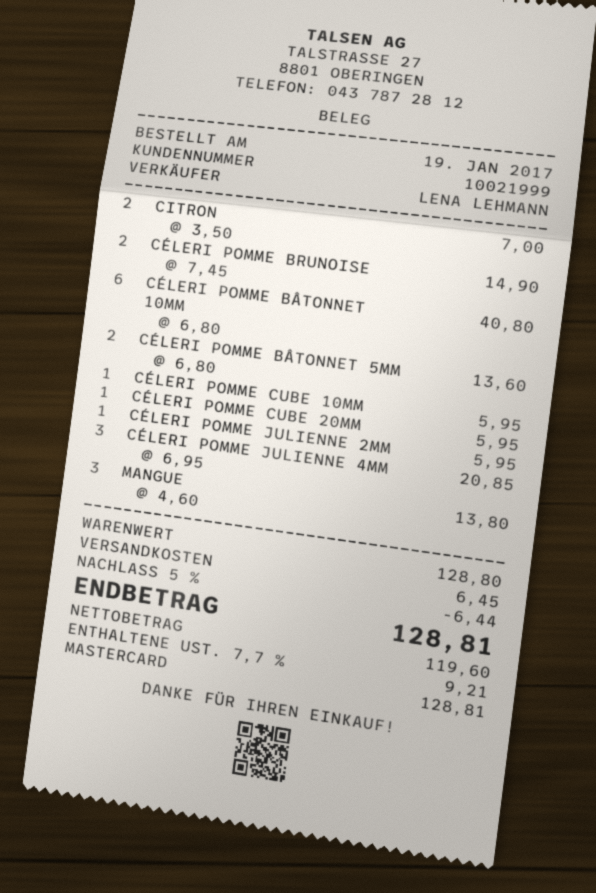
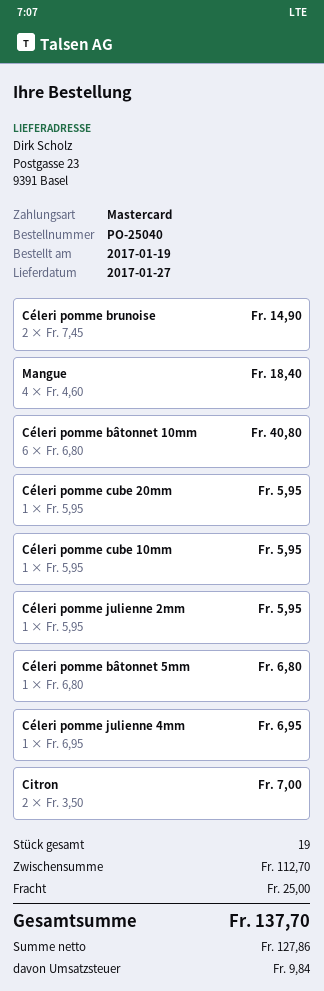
CÉLERI POMME BÂTONNET 5MM: 2 x 6.80 = 13.60 -> 1 x 6.80 = 6.80
CÉLERI POMME JULIENNE 4MM: 3 x 6.95 = 20.85 -> 1 x 6.95 = 6.95
MANGUE: 3 x 4.60 = 13.80 -> 4 x 4.60 = 18.40
subtotal: 128.80 -> 112.70
discount: 5% = 6.44 -> none
shipping: 6.45 -> 25.00
net: 119.60 -> 127.86
tax: 9.21 -> 9.84
total: 128.81 -> 137.70

